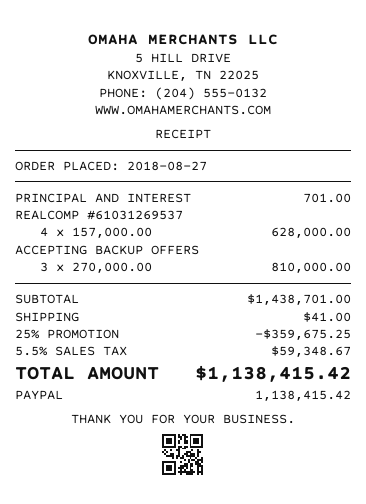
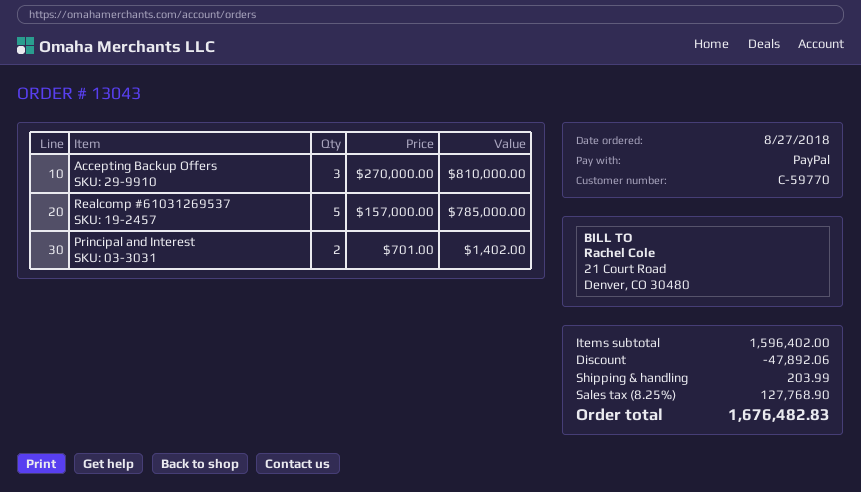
PRINCIPAL AND INTEREST: 1 x 701.00 = 701.00 -> 2 x 701.00 = 1402.00
REALCOMP #61031269537: 4 x 157000.00 = 628000.00 -> 5 x 157000.00 = 785000.00
subtotal: 1438701.00 -> 1596402.00
discount: 359675.25 -> 47892.06
shipping: 41.00 -> 203.99
tax: 5.5% = 59348.67 -> 8.25% = 127768.90
total: 1138415.42 -> 1676482.83

